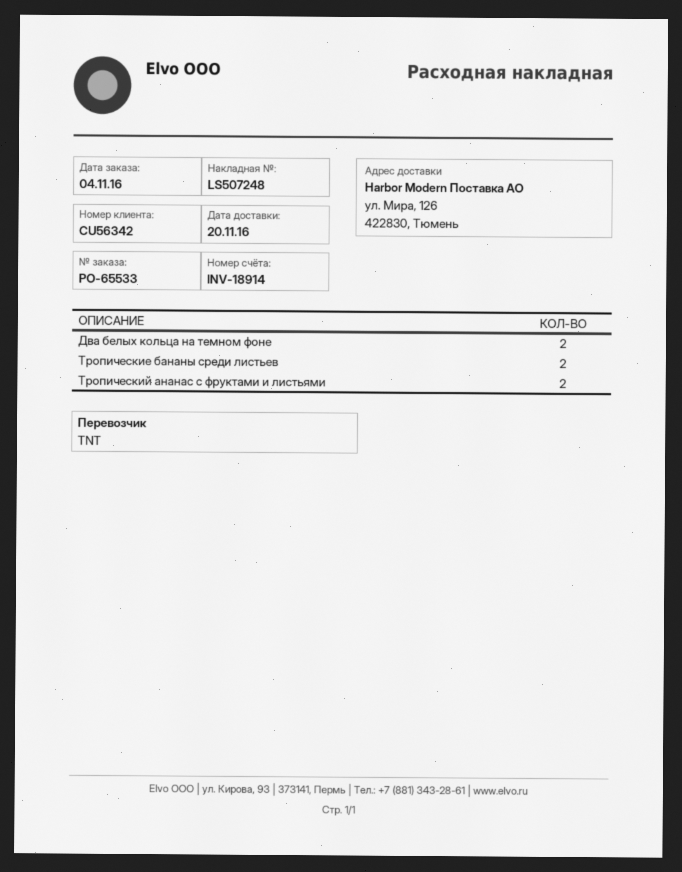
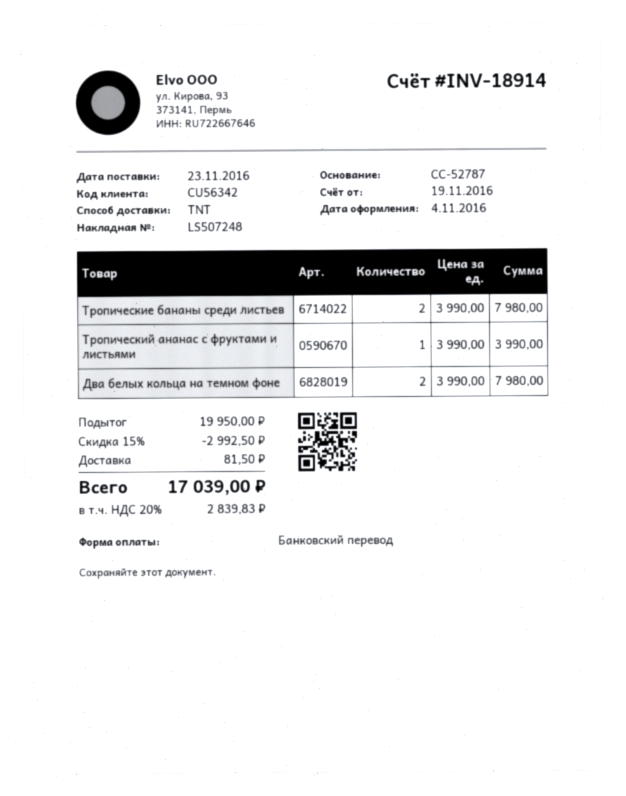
delivery date: 2016-11-20 -> 2016-11-23
Тропический ананас с фруктами и листьями: 2 -> 1

